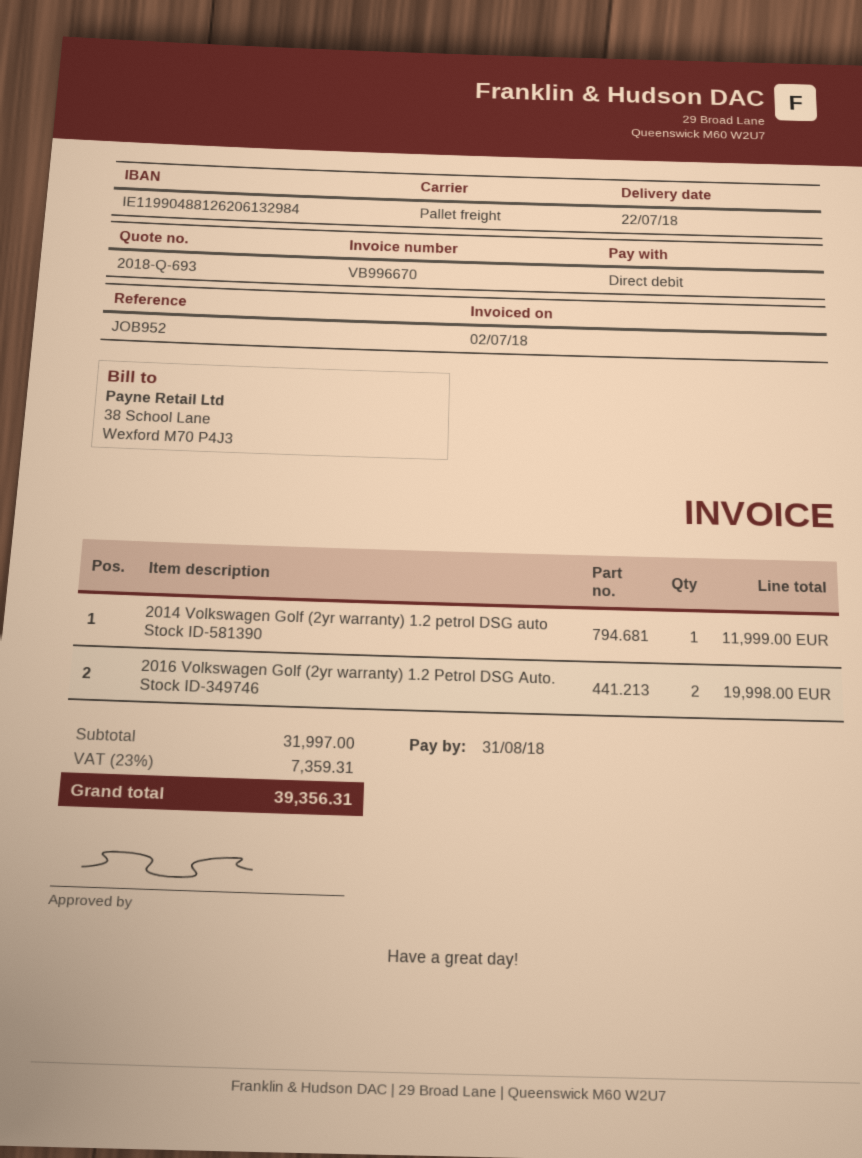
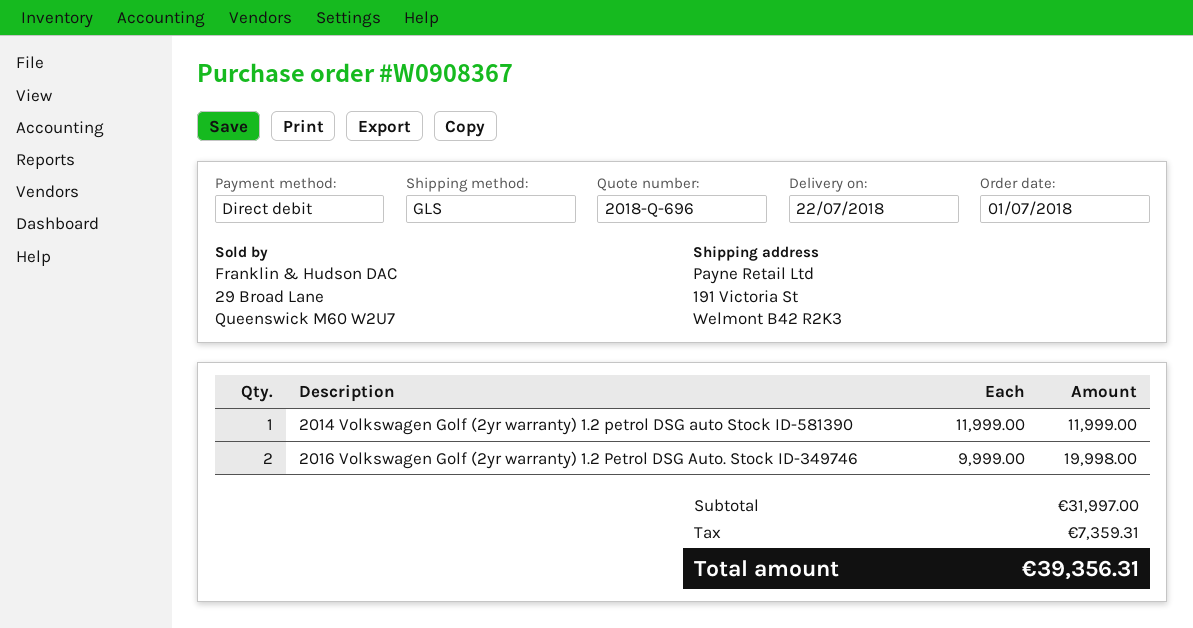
quote number: 2018-Q-693 -> 2018-Q-696
shipping method: pallet freight -> GLS

